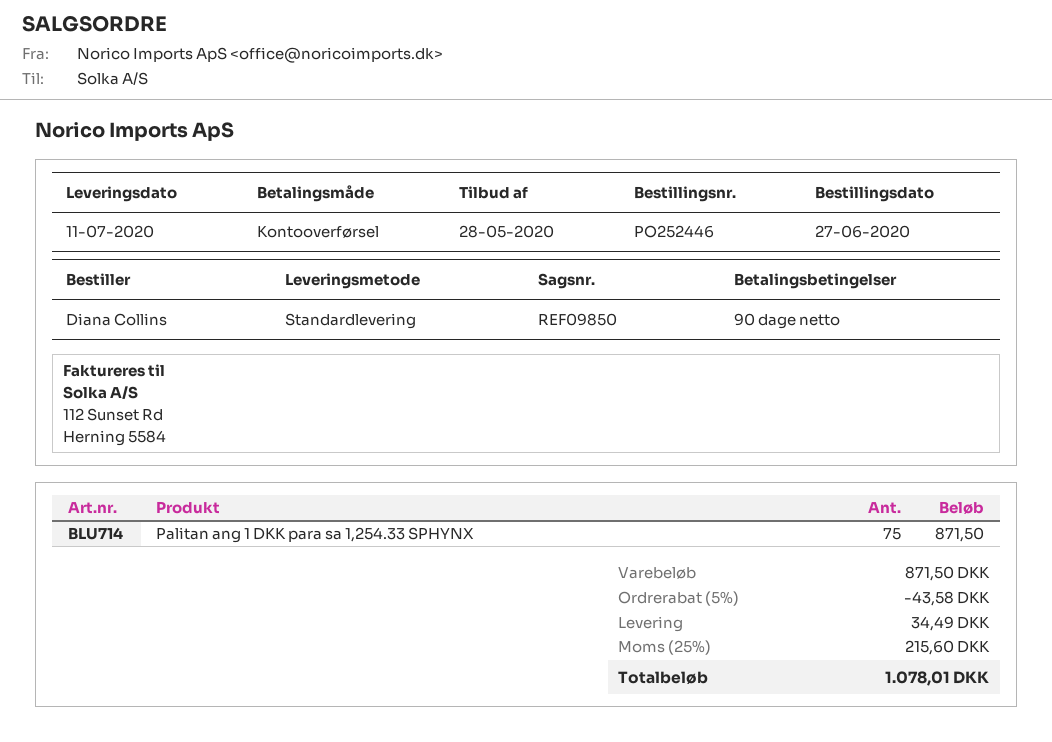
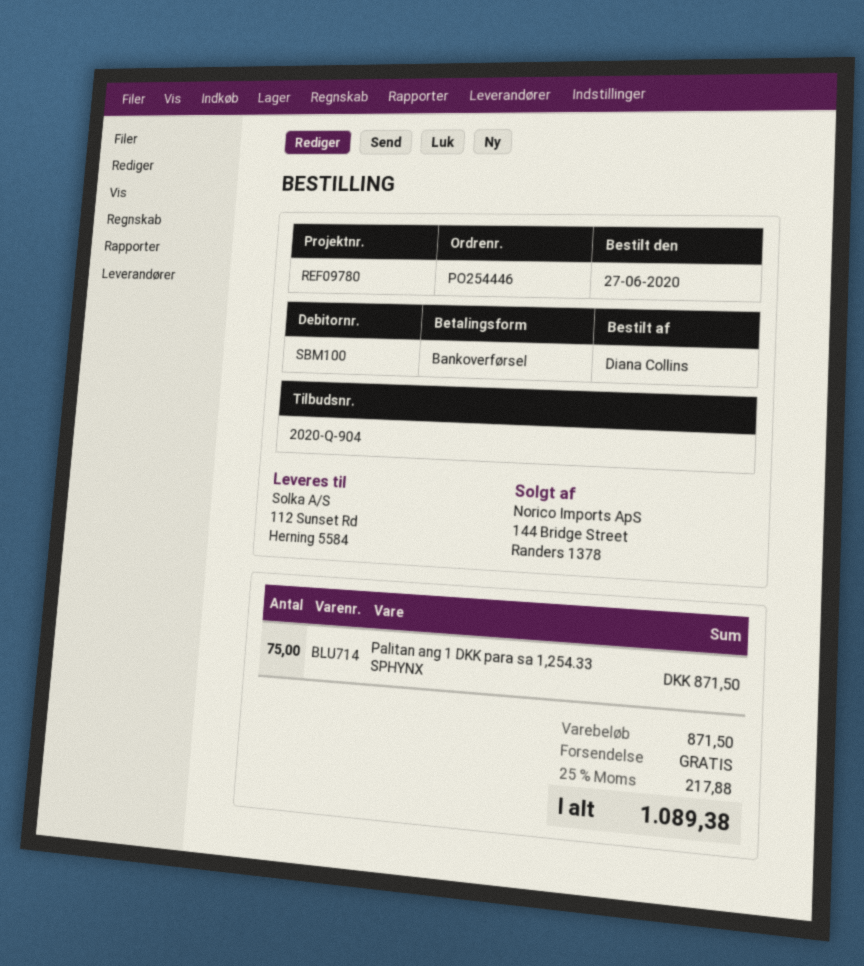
order number: PO252446 -> PO254446
reference: REF09850 -> REF09780
discount: 5% = 43.58 -> none
shipping: 34.49 -> 0.00
tax: 25% = 215.60 -> 25% = 217.88
total: 1078.01 -> 1089.38

